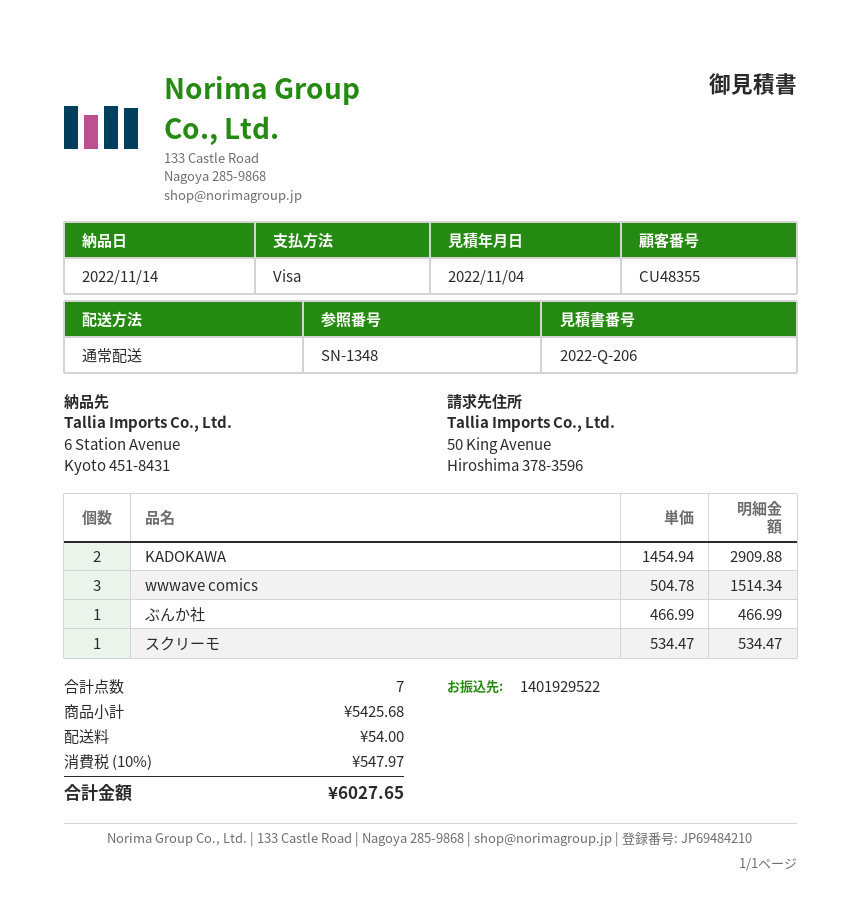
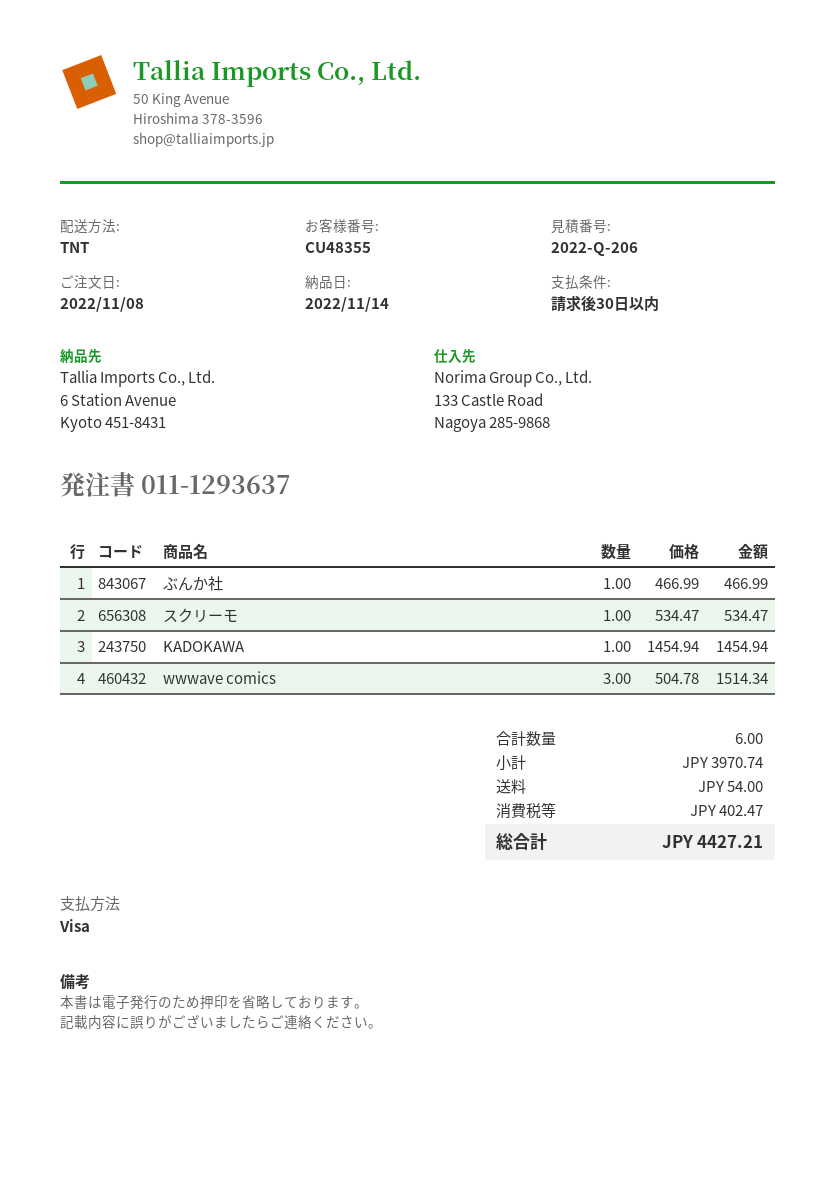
shipping method: standard -> TNT
KADOKAWA: 2 x 1454.94 = 2909.88 -> 1 x 1454.94 = 1454.94
total quantity: 7 -> 6
subtotal: 5425.68 -> 3970.74
tax: 547.97 -> 402.47
total: 6027.65 -> 4427.21

